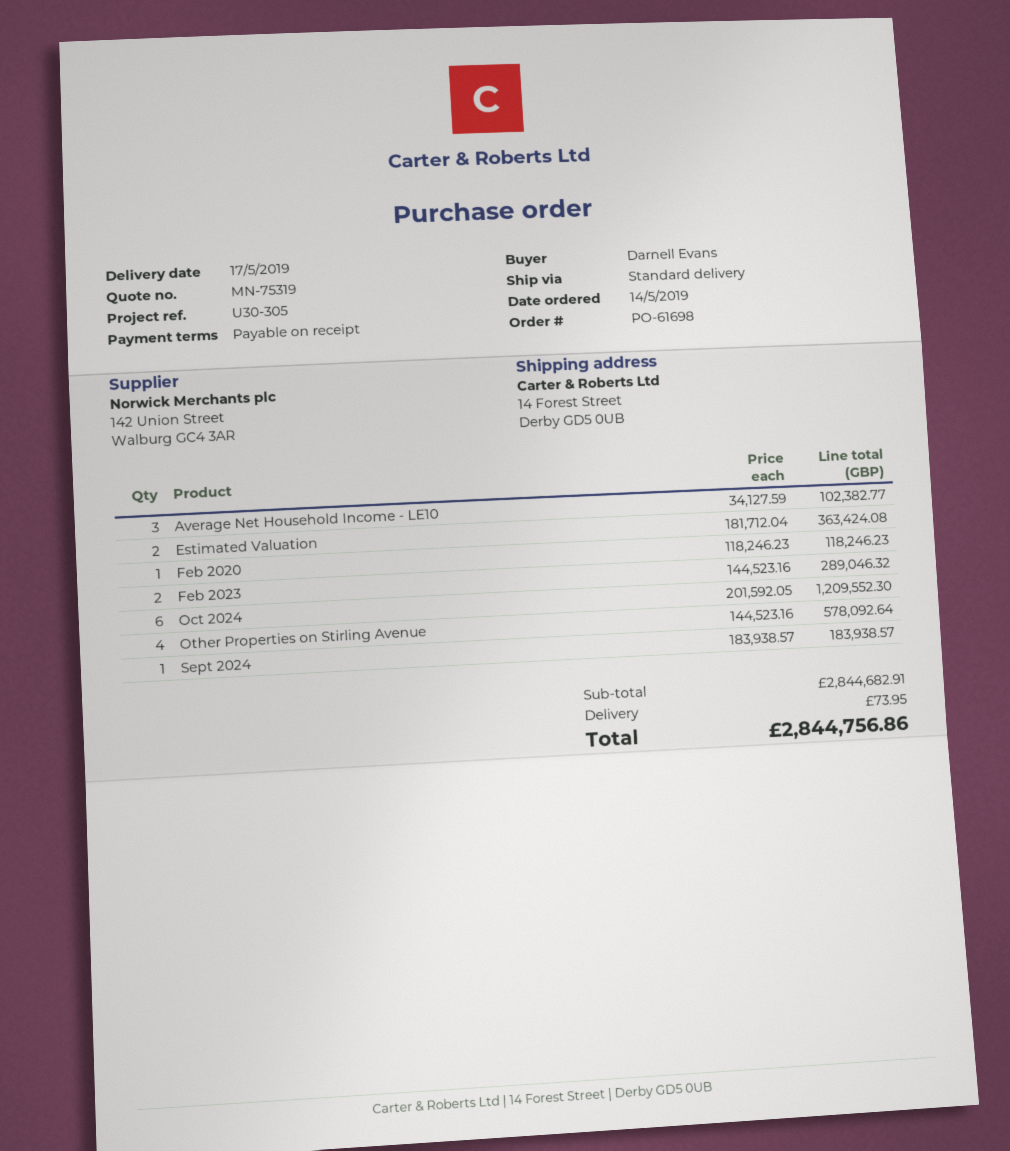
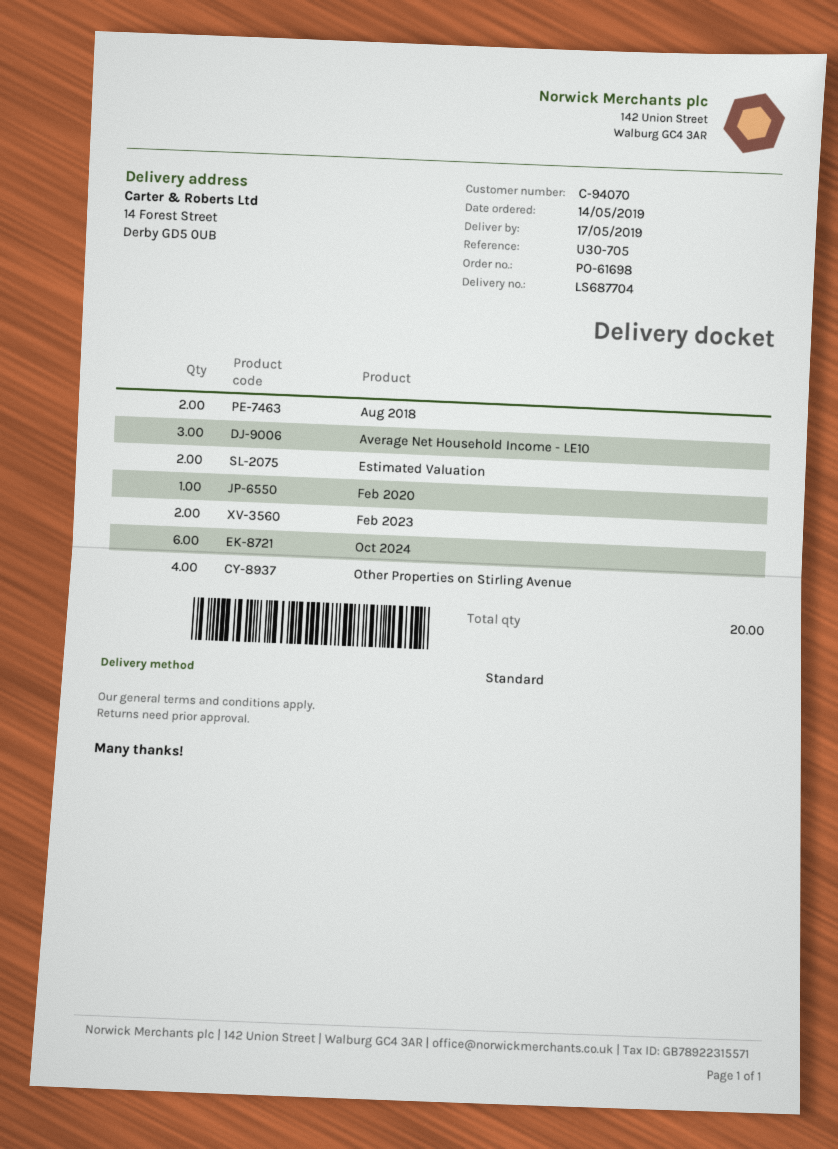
reference: U30-305 -> U30-705
Sept 2024: 1 -> none
Aug 2018: none -> 2

